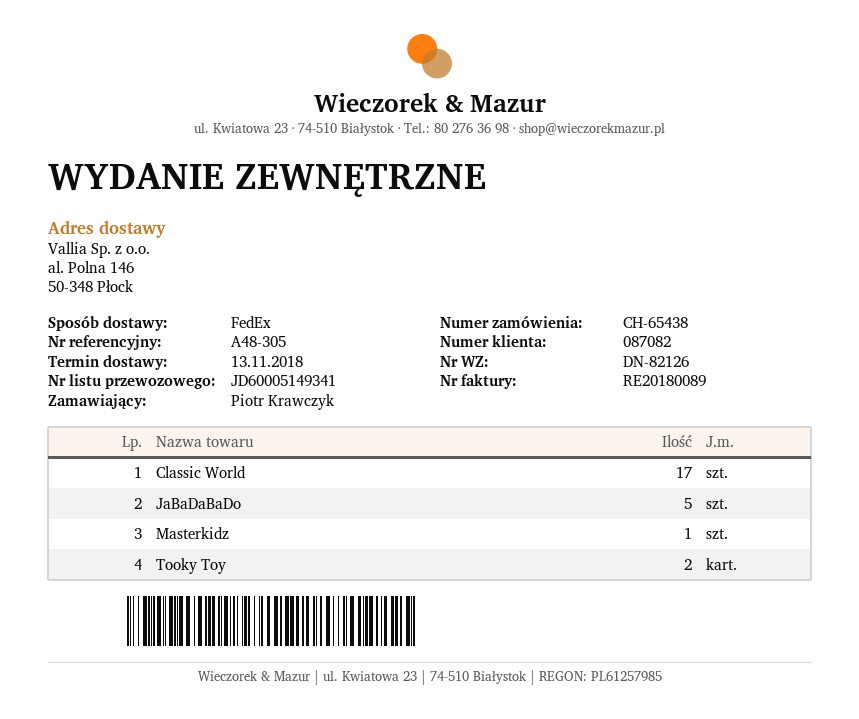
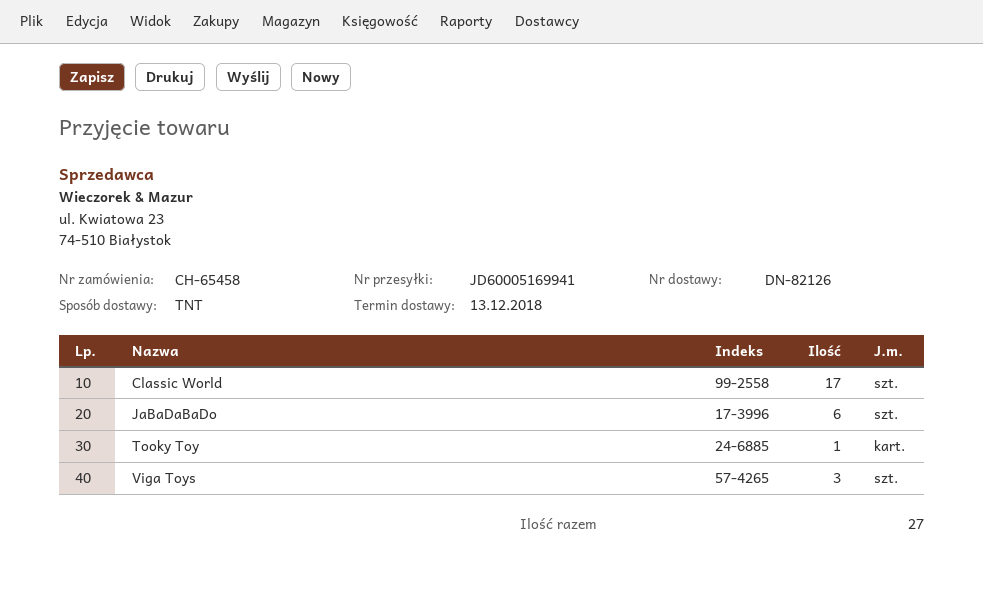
order number: CH-65438 -> CH-65458
delivery date: 2018-11-13 -> 2018-12-13
shipping method: FedEx -> TNT
tracking number: JD60005149341 -> JD60005169941
JaBaDaBaDo: 5 -> 6
Masterkidz: 1 -> none
Tooky Toy: 2 -> 1
Viga Toys: none -> 3

